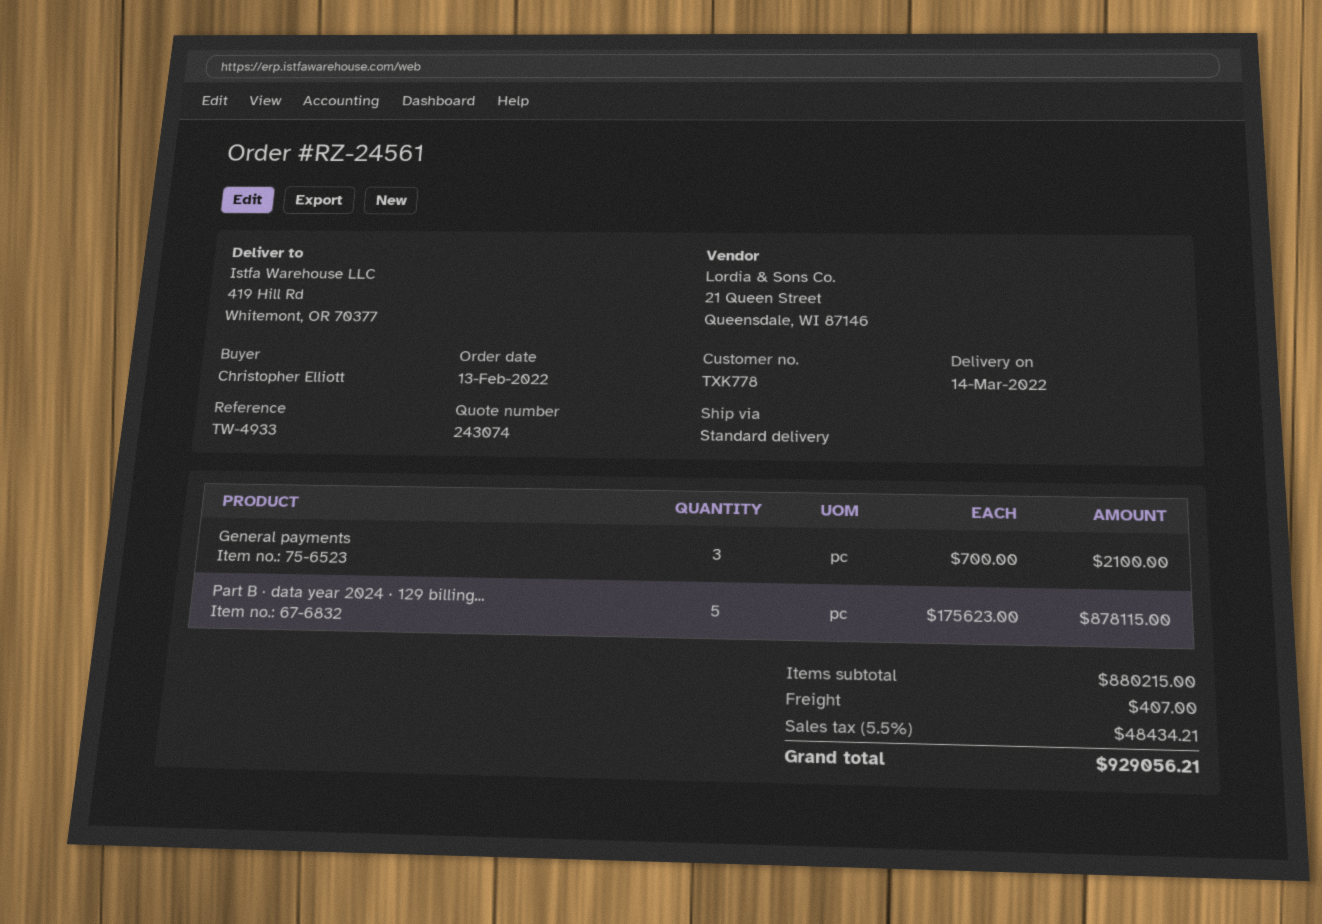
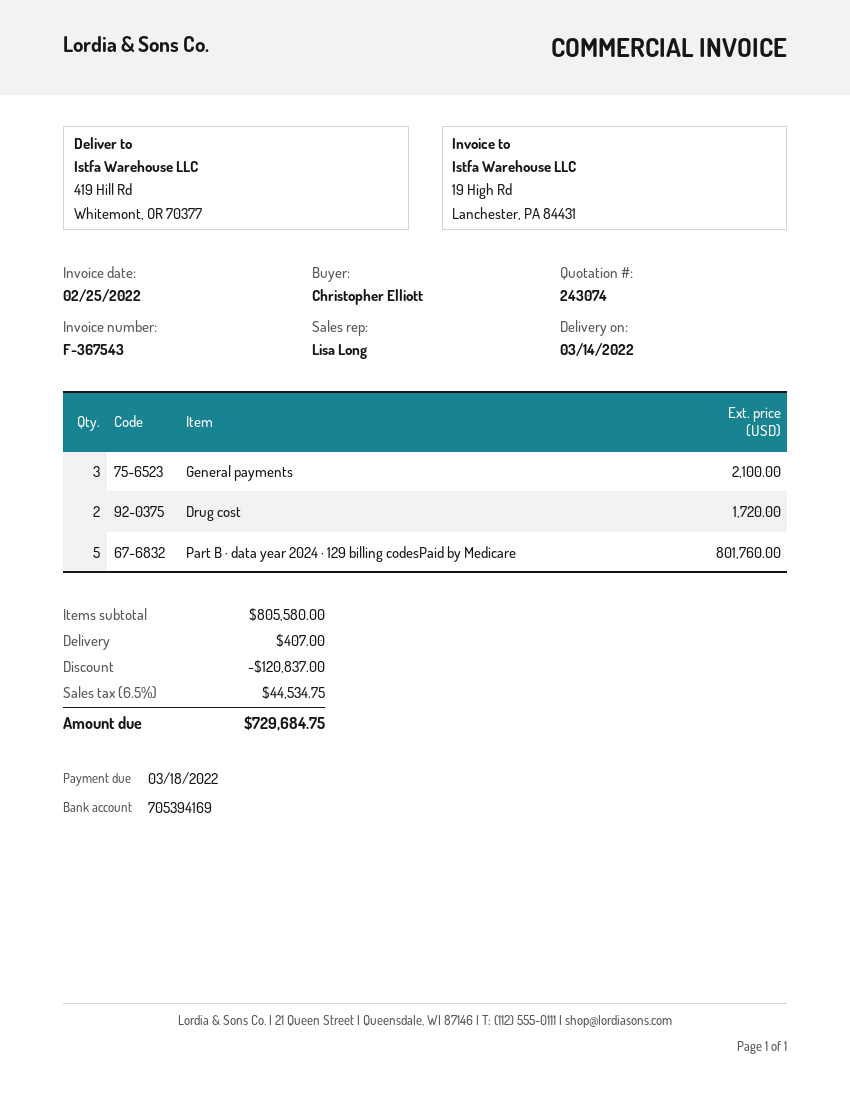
Part B · data year 2024 · 129 billing...: 5 for 878115.00 -> 5 for 801760.00
Drug cost: none -> 2 for 1720.00
subtotal: 880215.00 -> 805580.00
discount: none -> 120837.00
tax: 5.5% = 48434.21 -> 6.5% = 44534.75
total: 929056.21 -> 729684.75

